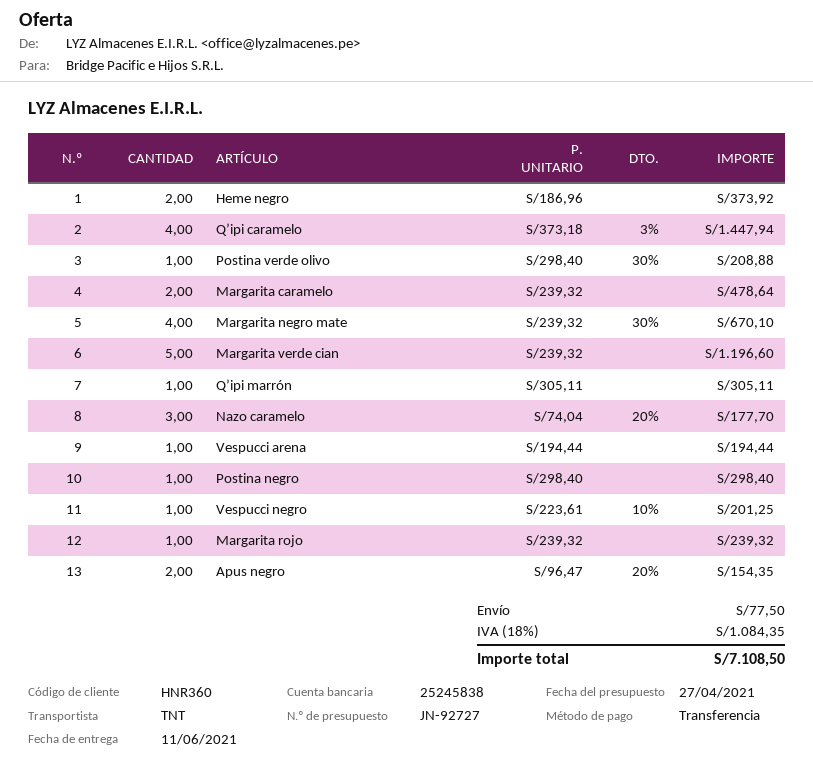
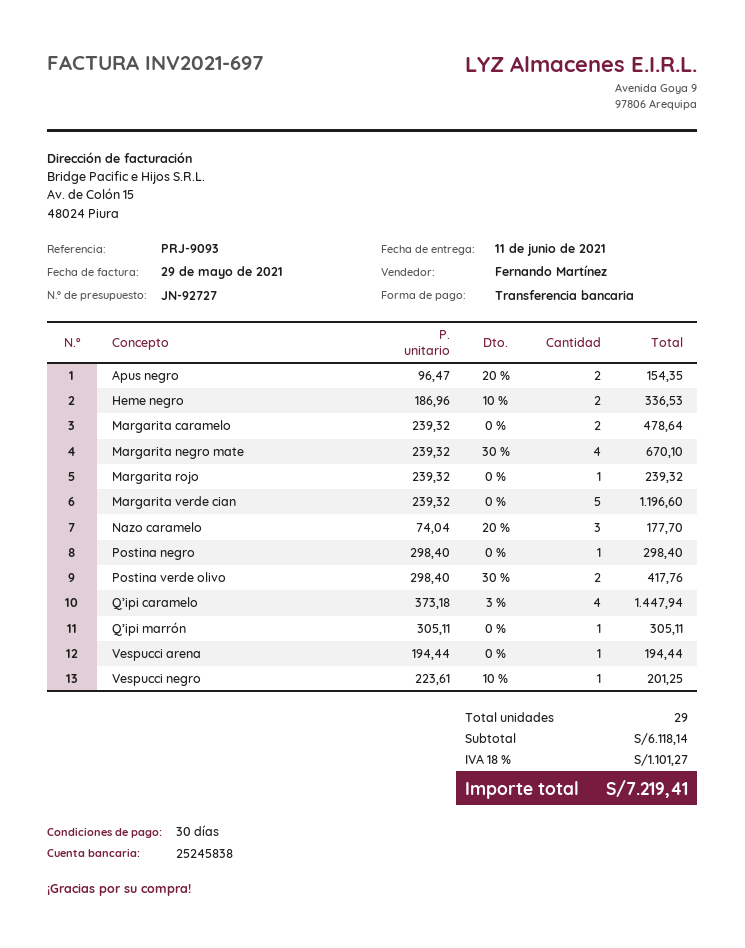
Heme negro: 2 x 186.96 = 373.92 -> 2 x 186.96 - 10% = 336.53
Postina verde olivo: 1 x 298.40 - 30% = 208.88 -> 2 x 298.40 - 30% = 417.76
shipping: 77.50 -> none
tax: 18% = 1084.35 -> 18% = 1101.27
total: 7108.50 -> 7219.41

